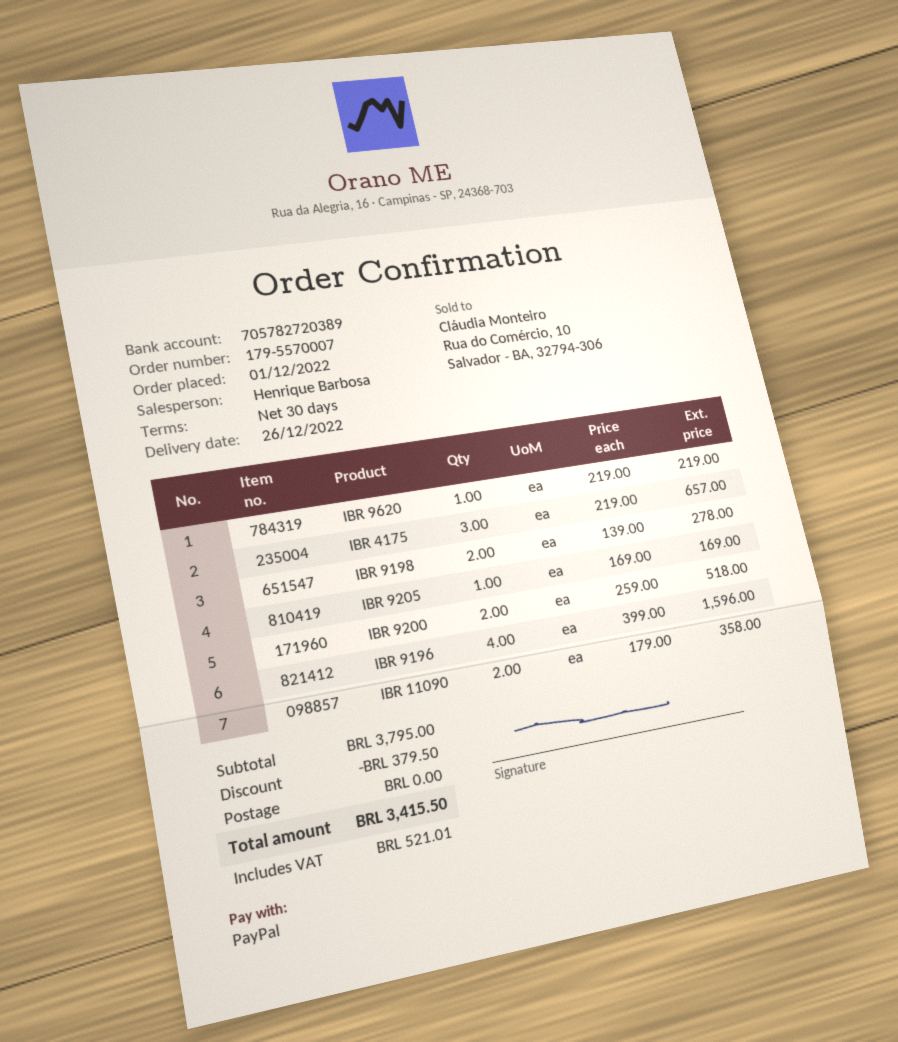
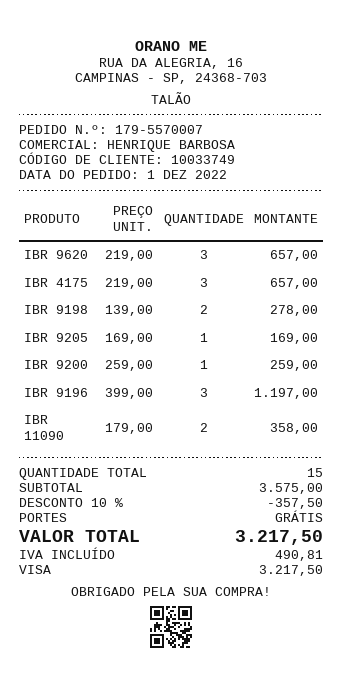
payment method: PayPal -> Visa
IBR 9620: 1 x 219.00 = 219.00 -> 3 x 219.00 = 657.00
IBR 9200: 2 x 259.00 = 518.00 -> 1 x 259.00 = 259.00
IBR 9196: 4 x 399.00 = 1596.00 -> 3 x 399.00 = 1197.00
subtotal: 3795.00 -> 3575.00
discount: 379.50 -> 357.50
tax: 521.01 -> 490.81
total: 3415.50 -> 3217.50

